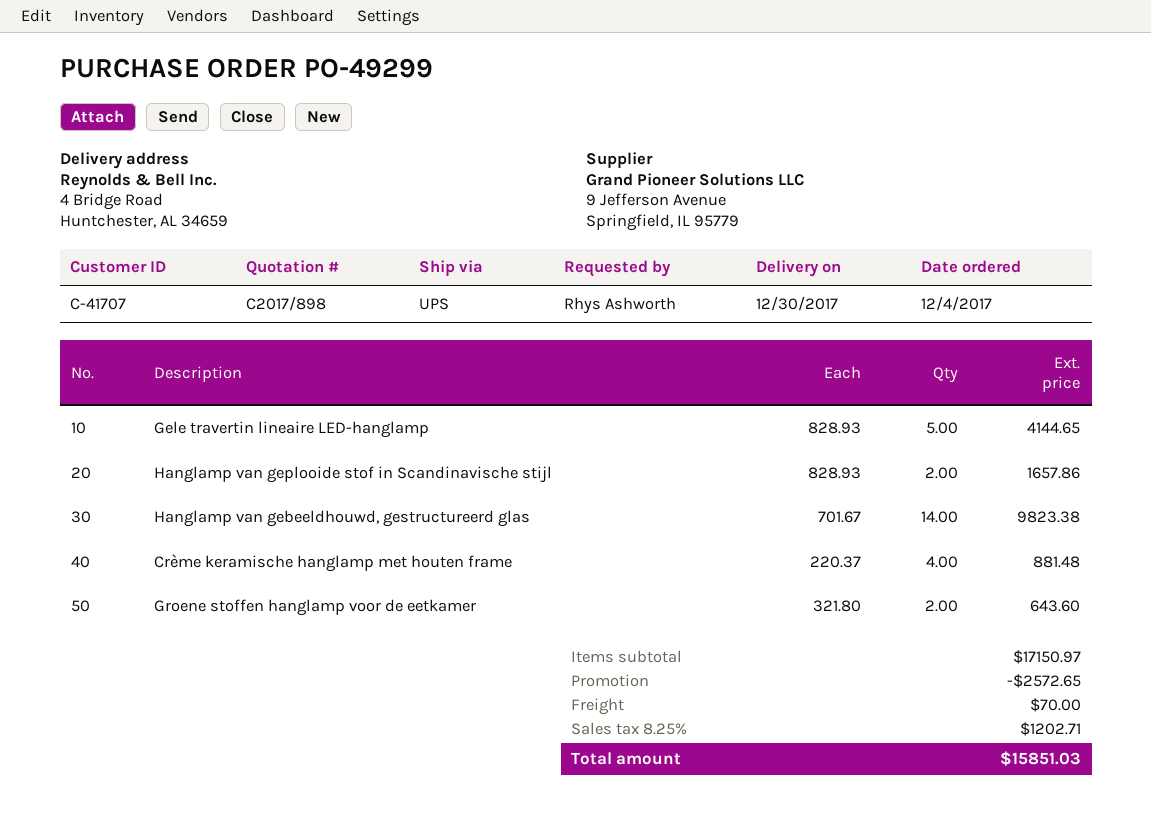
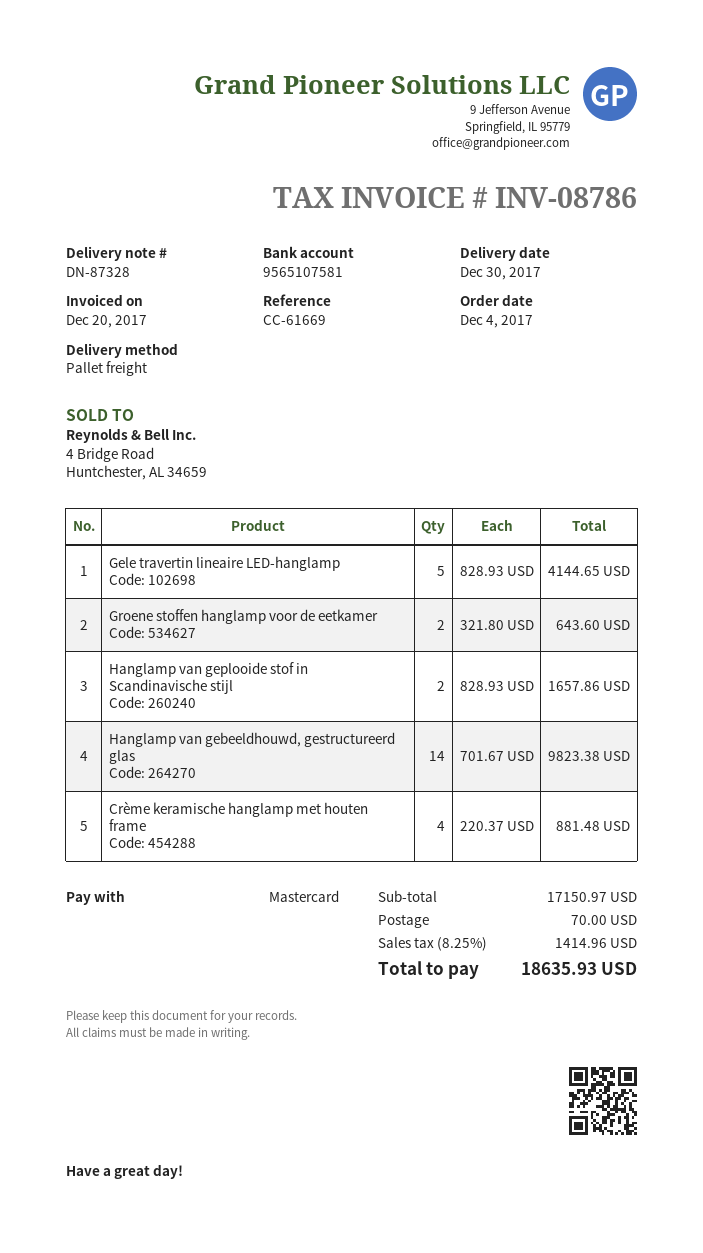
shipping method: UPS -> pallet freight
discount: 2572.65 -> none
tax: 8.25% = 1202.71 -> 8.25% = 1414.96
total: 15851.03 -> 18635.93

